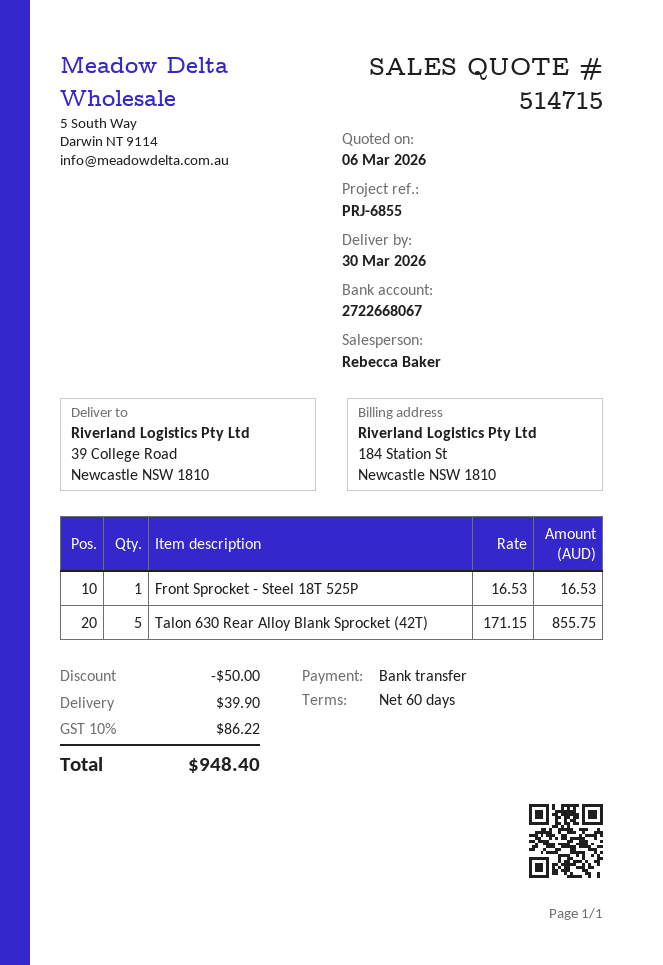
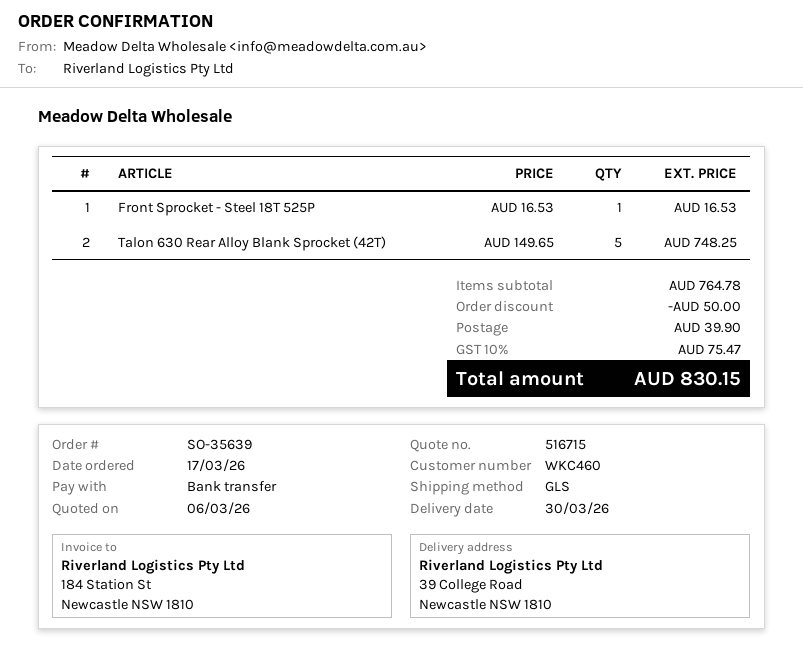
quote number: 514715 -> 516715
Talon 630 Rear Alloy Blank Sprocket (42T): 5 x 171.15 = 855.75 -> 5 x 149.65 = 748.25
tax: 10% = 86.22 -> 10% = 75.47
total: 948.40 -> 830.15

